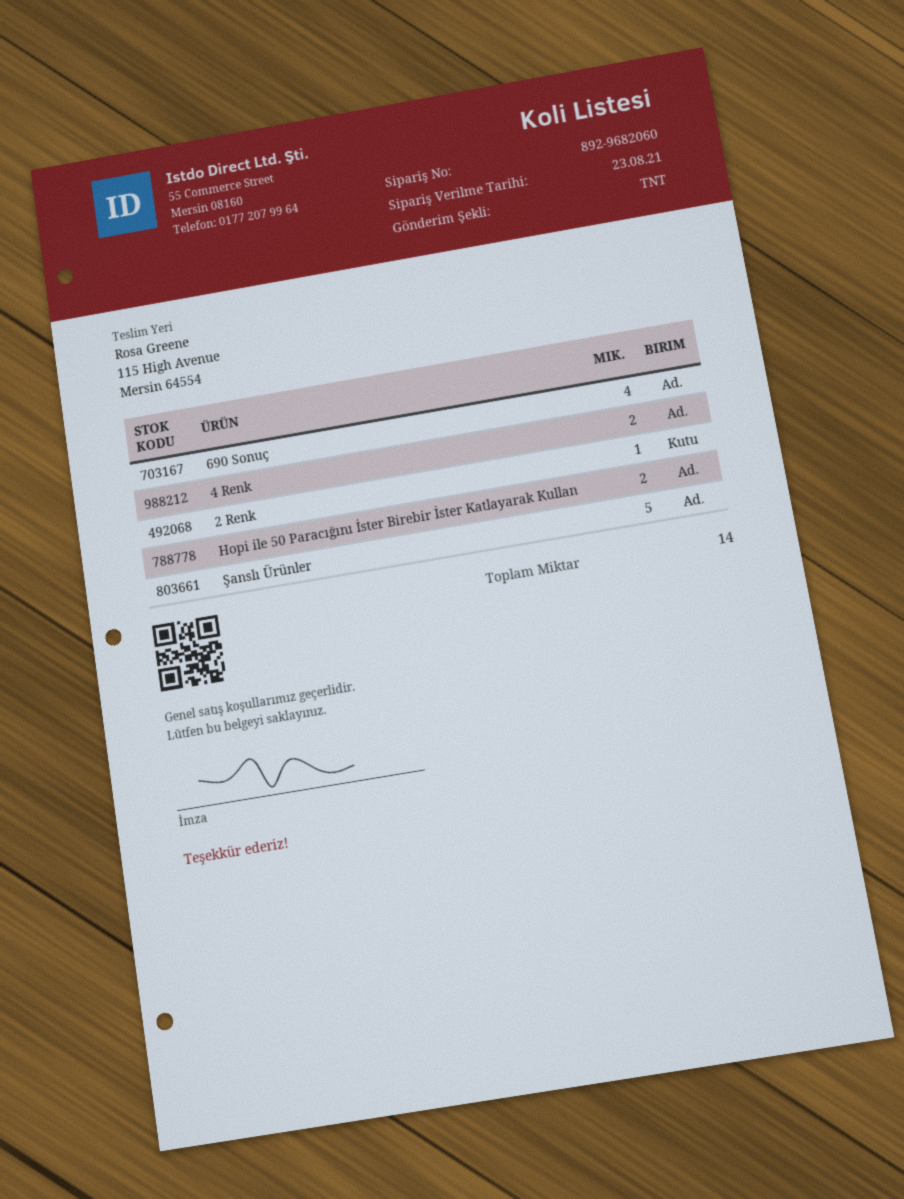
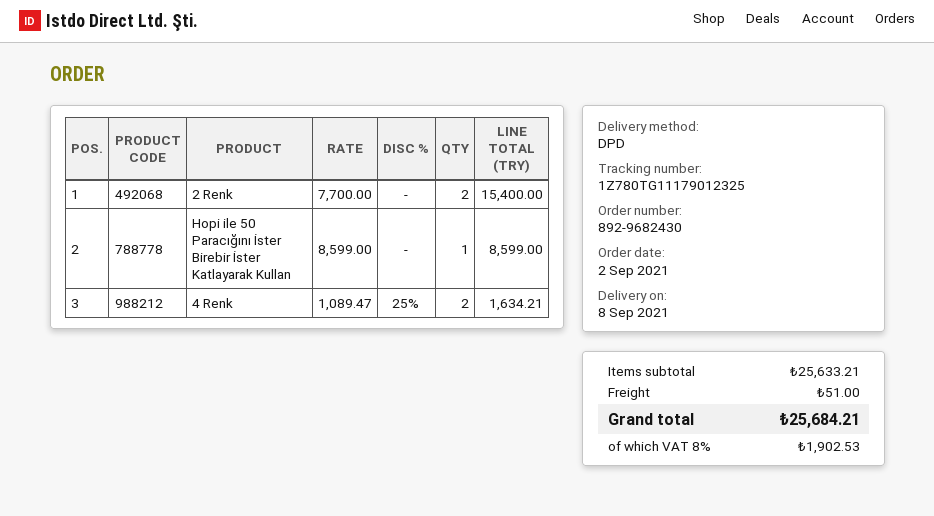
order number: 892-9682060 -> 892-9682430
order date: 2021-08-23 -> 2021-09-02
shipping method: TNT -> DPD
690 Sonuç: 4 -> none
2 Renk: 1 -> 2
Hopi ile 50 Paracığını İster Birebir İster Katlayarak Kullan: 2 -> 1
Şanslı Ürünler: 5 -> none

